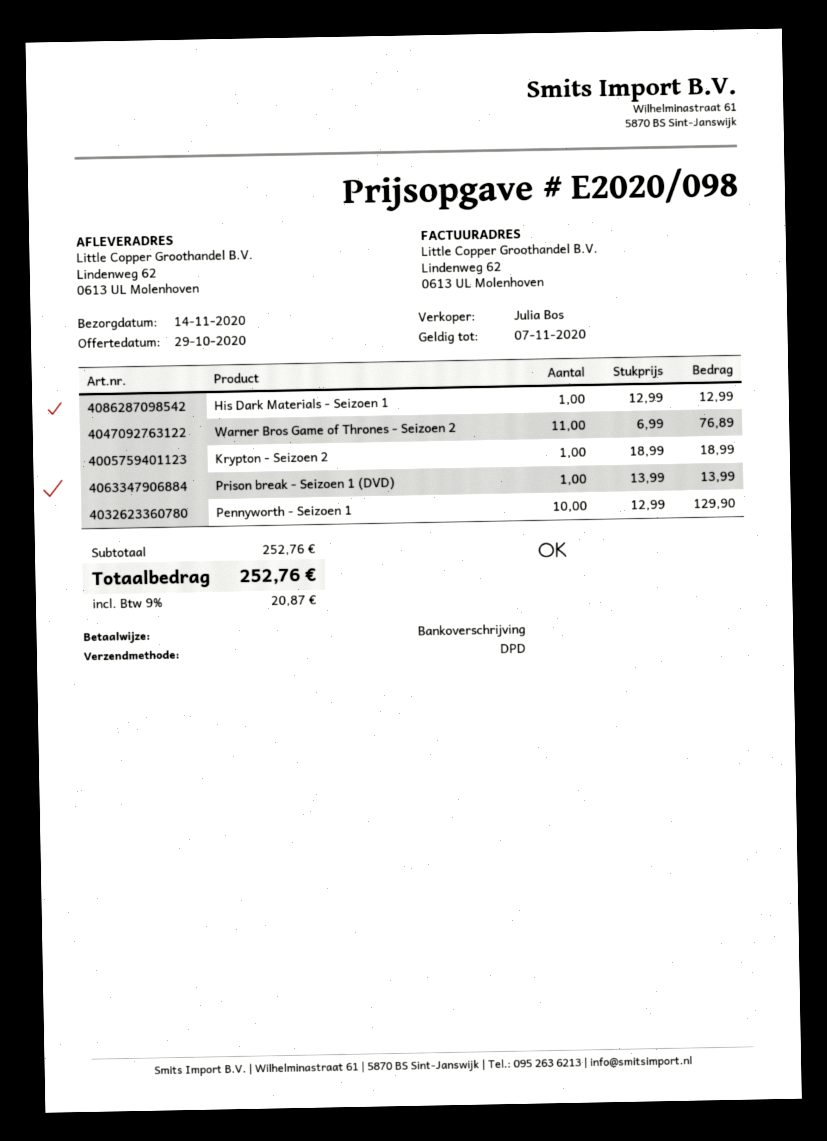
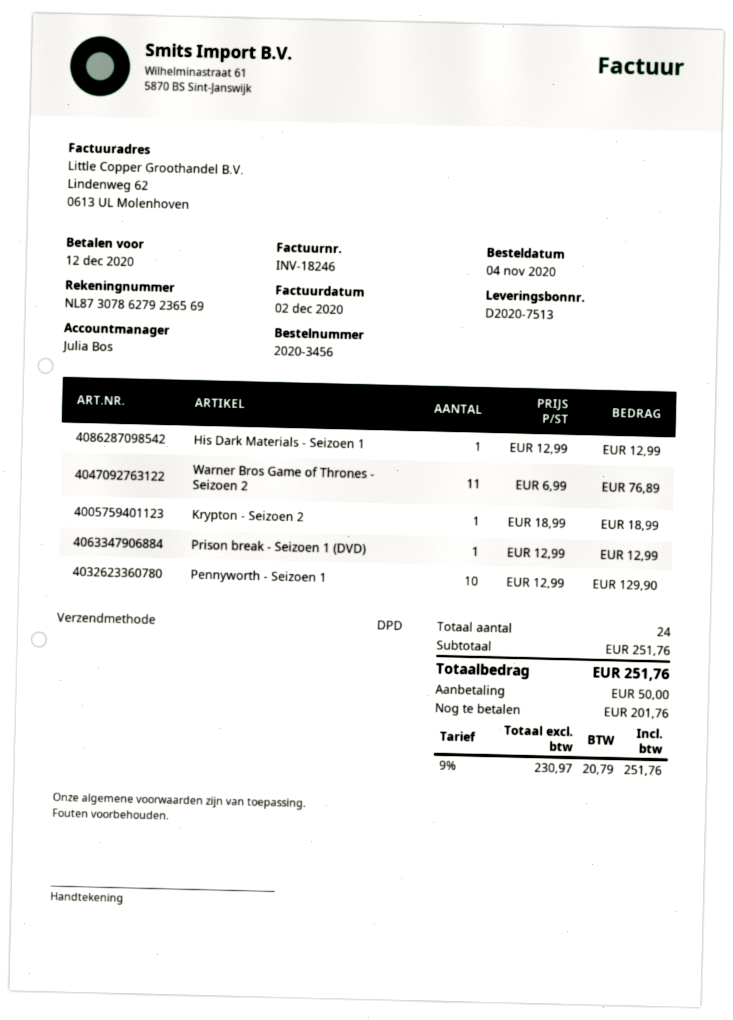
Prison break - Seizoen 1 (DVD): 1 x 13.99 = 13.99 -> 1 x 12.99 = 12.99
subtotal: 252.76 -> 251.76
tax: 9% = 20.87 -> 9% = 20.79
total: 252.76 -> 251.76

